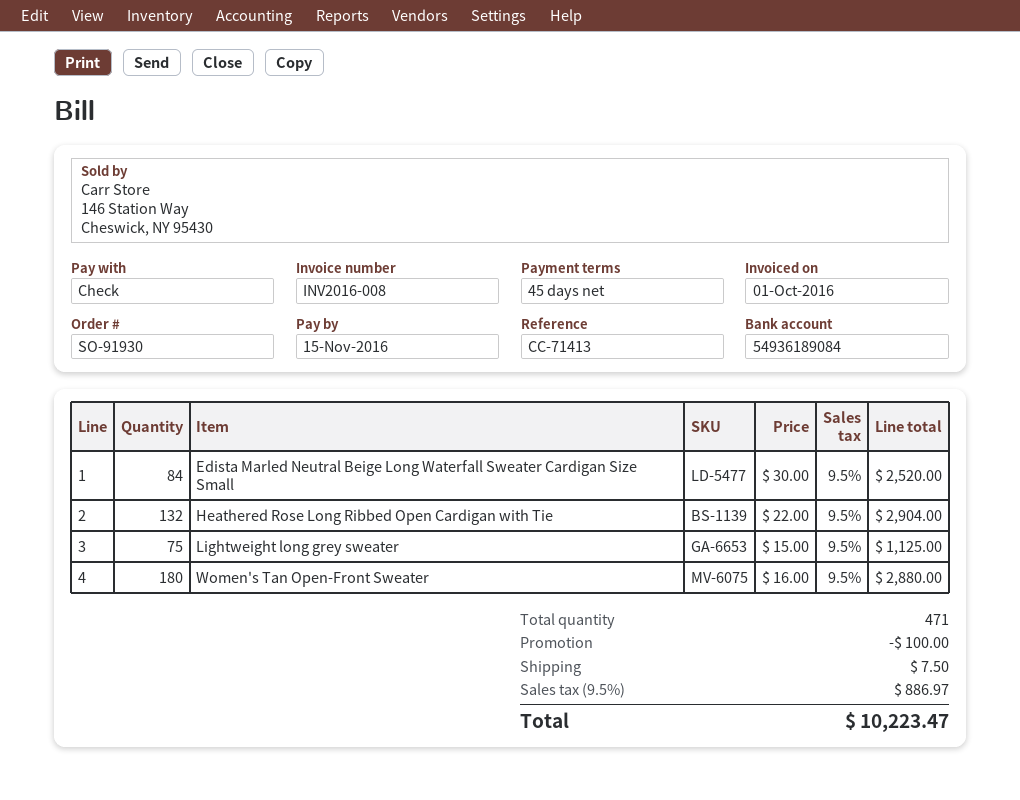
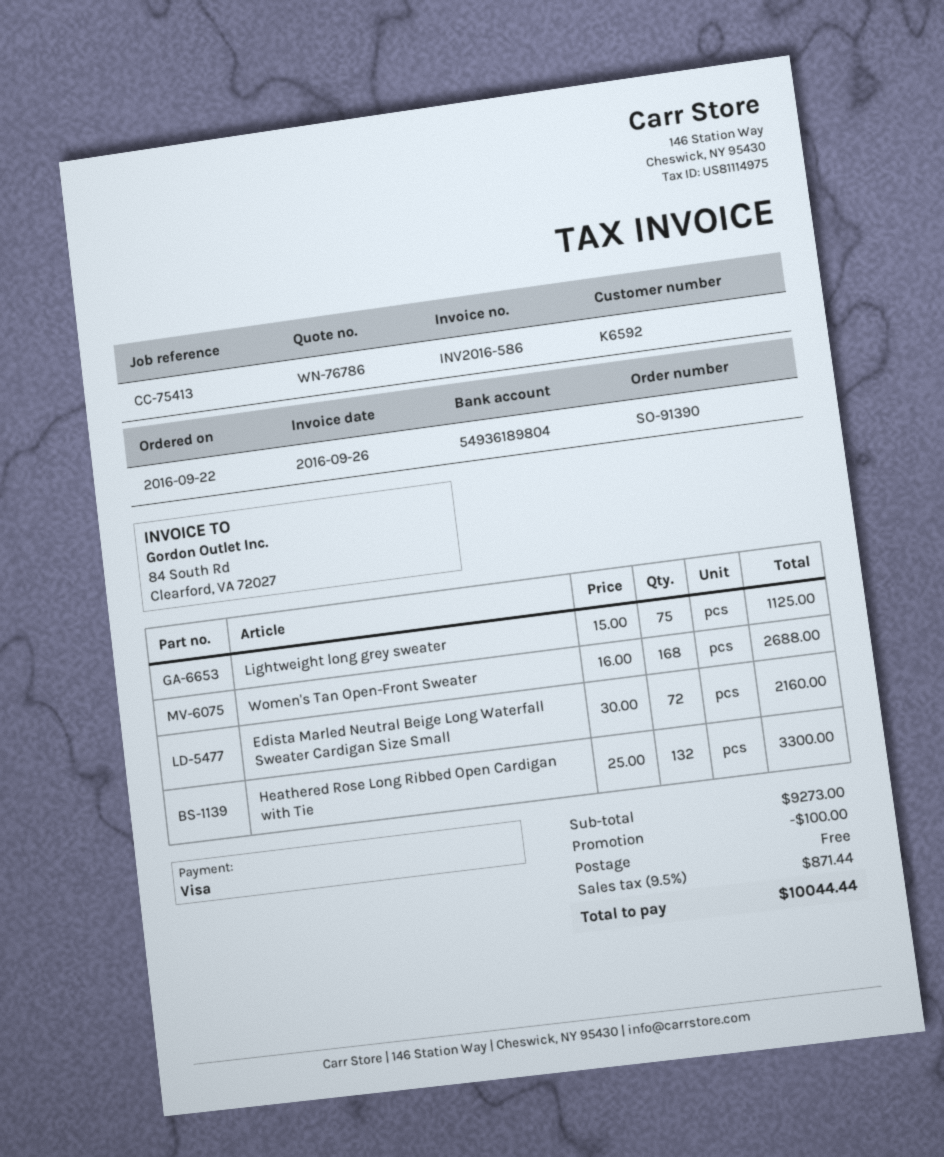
order number: SO-91930 -> SO-91390
invoice number: INV2016-008 -> INV2016-586
invoice date: 2016-10-01 -> 2016-09-26
reference: CC-71413 -> CC-75413
payment method: cheque -> Visa
bank account: 54936189084 -> 54936189804
Edista Marled Neutral Beige Long Waterfall Sweater Cardigan Size Small: 84 x 30.00 = 2520.00 -> 72 x 30.00 = 2160.00
Heathered Rose Long Ribbed Open Cardigan with Tie: 132 x 22.00 = 2904.00 -> 132 x 25.00 = 3300.00
Women's Tan Open-Front Sweater: 180 x 16.00 = 2880.00 -> 168 x 16.00 = 2688.00
shipping: 7.50 -> 0.00
tax: 9.5% = 886.97 -> 9.5% = 871.44
total: 10223.47 -> 10044.44

